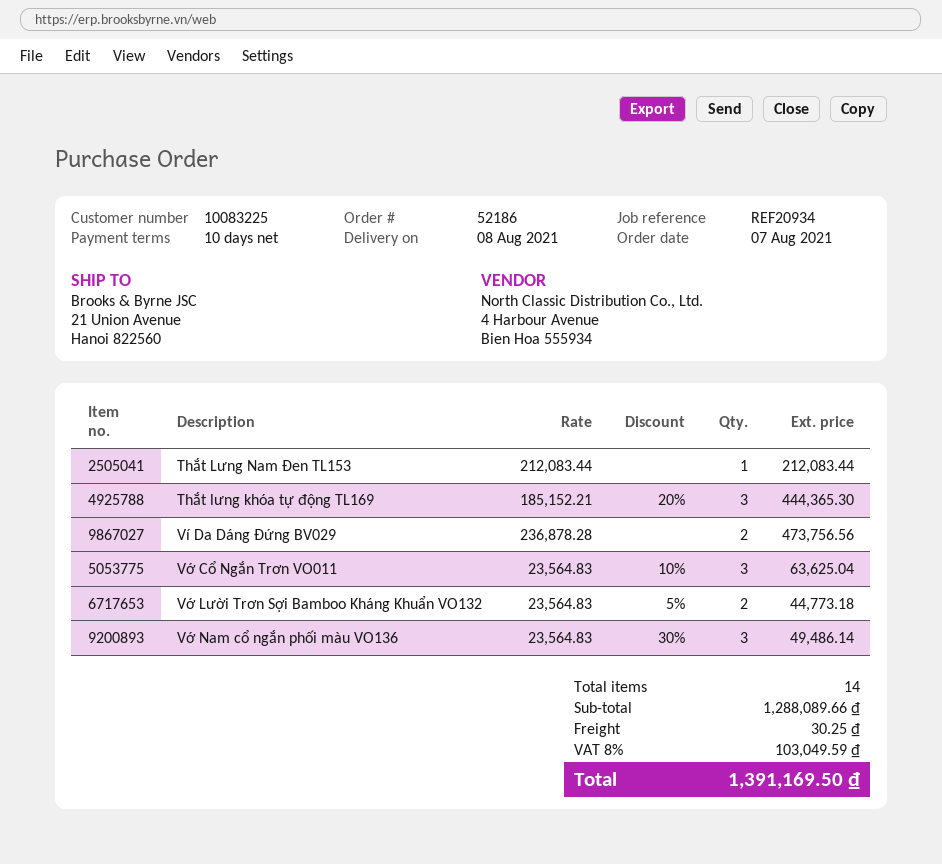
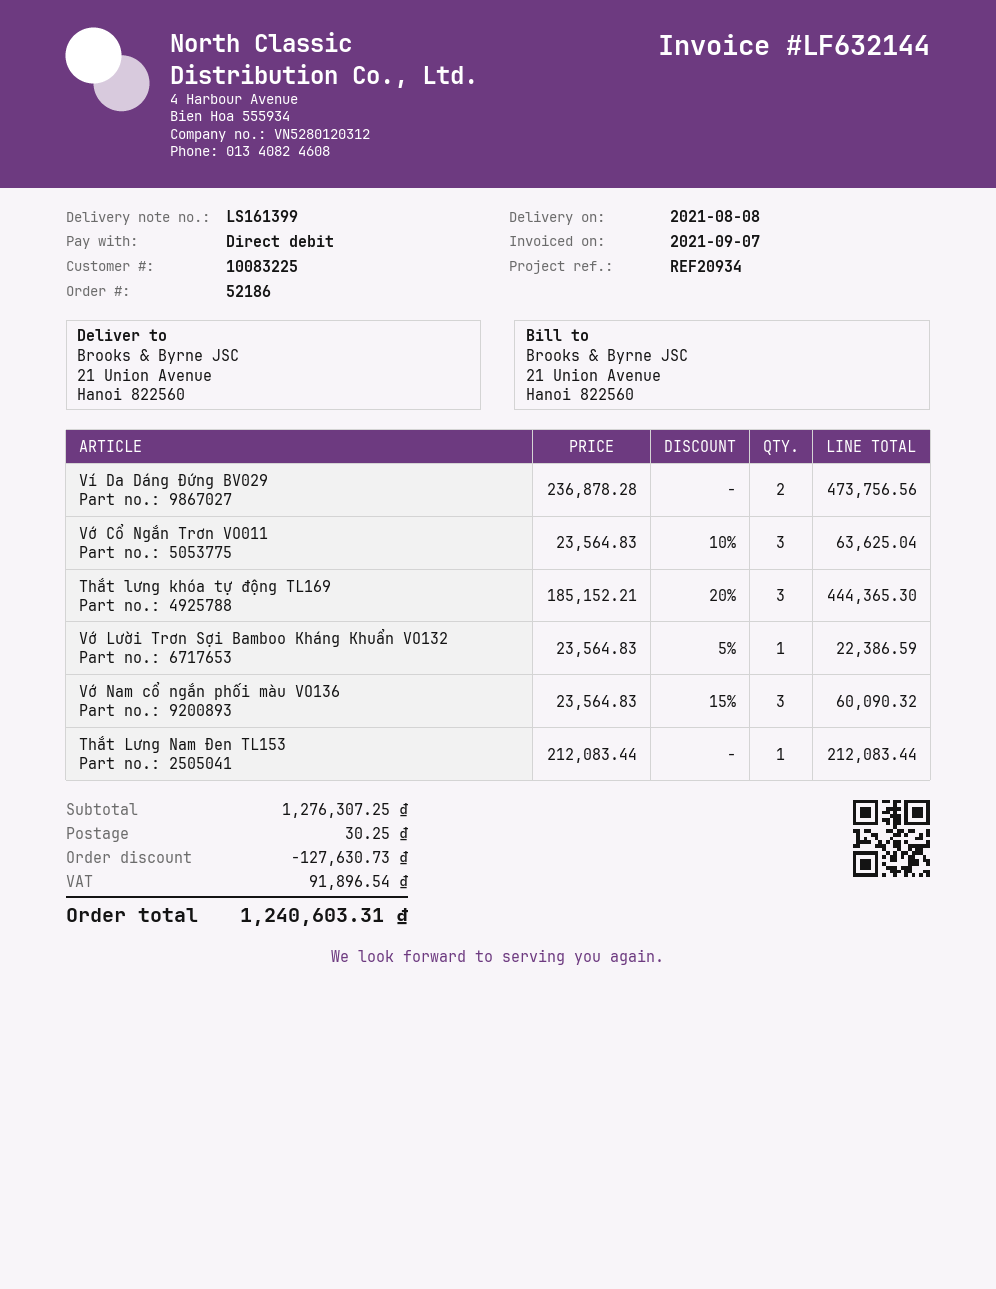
Vớ Lười Trơn Sợi Bamboo Kháng Khuẩn VO132: 2 x 23564.83 - 5% = 44773.18 -> 1 x 23564.83 - 5% = 22386.59
Vớ Nam cổ ngắn phối màu VO136: 3 x 23564.83 - 30% = 49486.14 -> 3 x 23564.83 - 15% = 60090.32
subtotal: 1288089.66 -> 1276307.25
discount: none -> 127630.73
tax: 103049.59 -> 91896.54
total: 1391169.50 -> 1240603.31

